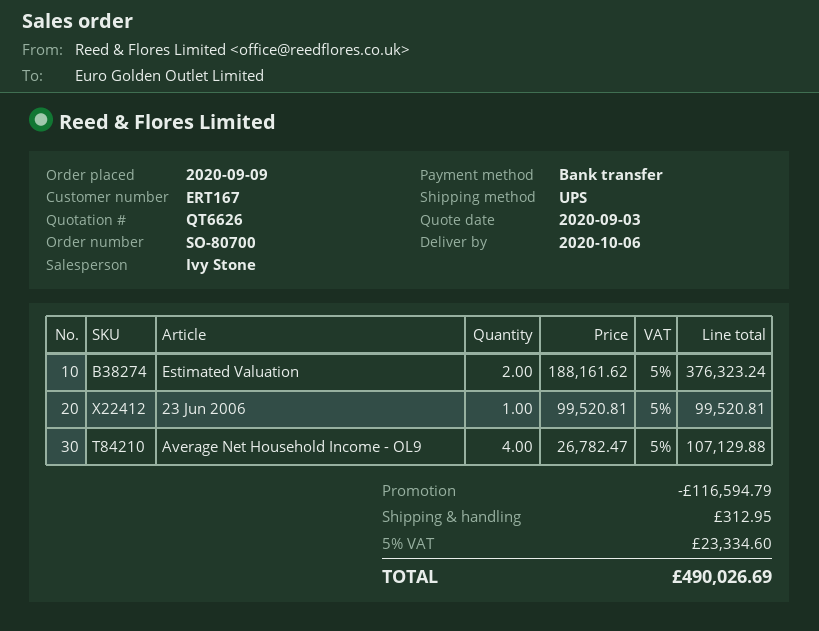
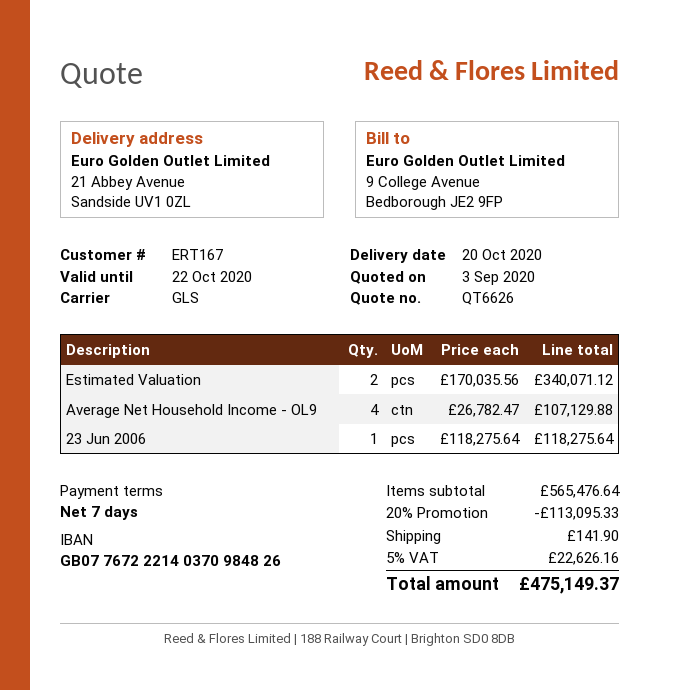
delivery date: 2020-10-06 -> 2020-10-20
shipping method: UPS -> GLS
Estimated Valuation: 2 x 188161.62 = 376323.24 -> 2 x 170035.56 = 340071.12
23 Jun 2006: 1 x 99520.81 = 99520.81 -> 1 x 118275.64 = 118275.64
discount: 116594.79 -> 113095.33
shipping: 312.95 -> 141.90
tax: 5% = 23334.60 -> 5% = 22626.16
total: 490026.69 -> 475149.37

